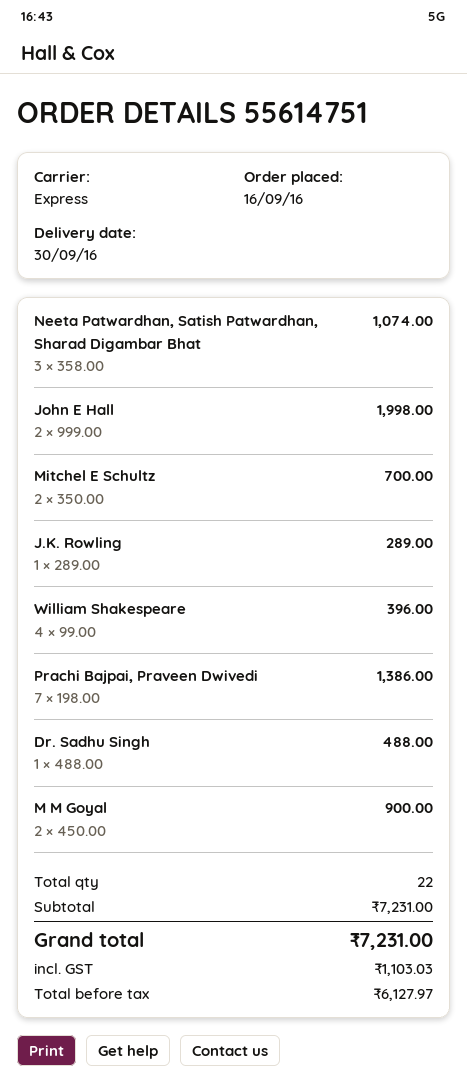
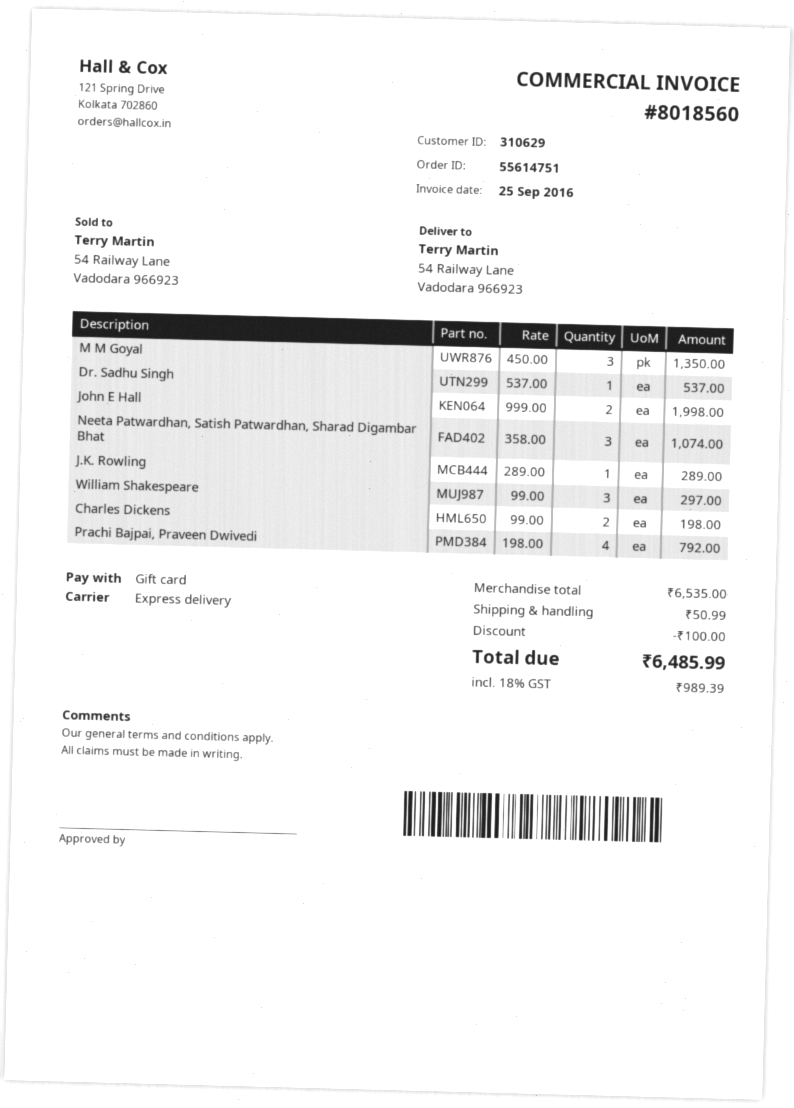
Mitchel E Schultz: 2 x 350.00 = 700.00 -> none
William Shakespeare: 4 x 99.00 = 396.00 -> 3 x 99.00 = 297.00
Prachi Bajpai, Praveen Dwivedi: 7 x 198.00 = 1386.00 -> 4 x 198.00 = 792.00
Dr. Sadhu Singh: 1 x 488.00 = 488.00 -> 1 x 537.00 = 537.00
M M Goyal: 2 x 450.00 = 900.00 -> 3 x 450.00 = 1350.00
Charles Dickens: none -> 2 x 99.00 = 198.00
subtotal: 7231.00 -> 6535.00
discount: none -> 100.00
shipping: none -> 50.99
tax: 1103.03 -> 989.39
total: 7231.00 -> 6485.99

